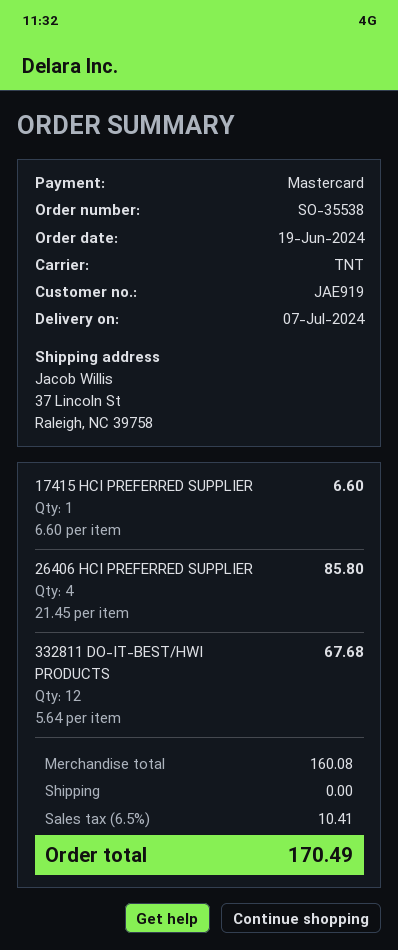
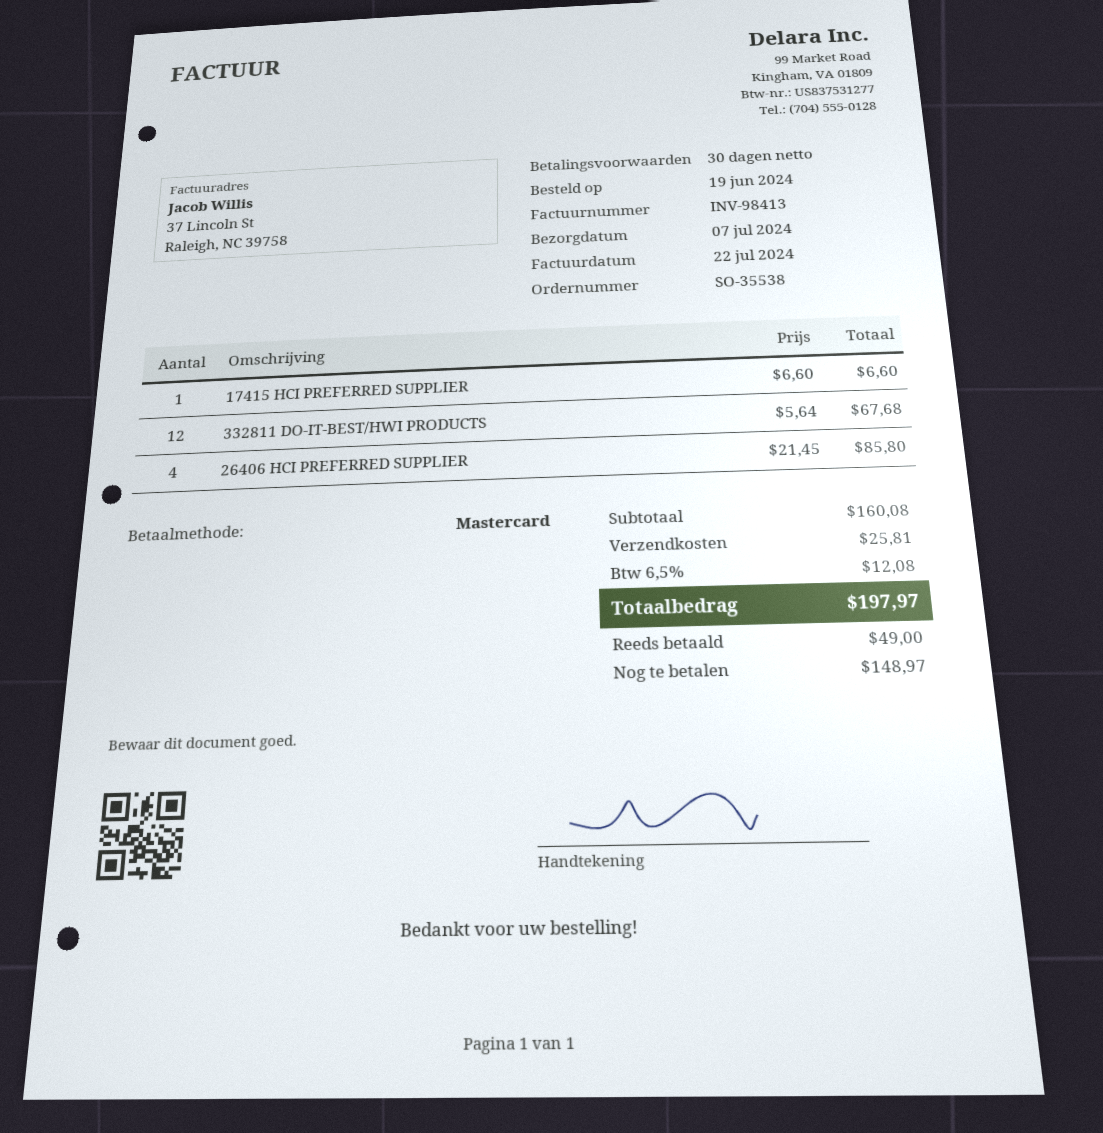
shipping: 0.00 -> 25.81
tax: 6.5% = 10.41 -> 6.5% = 12.08
total: 170.49 -> 197.97

